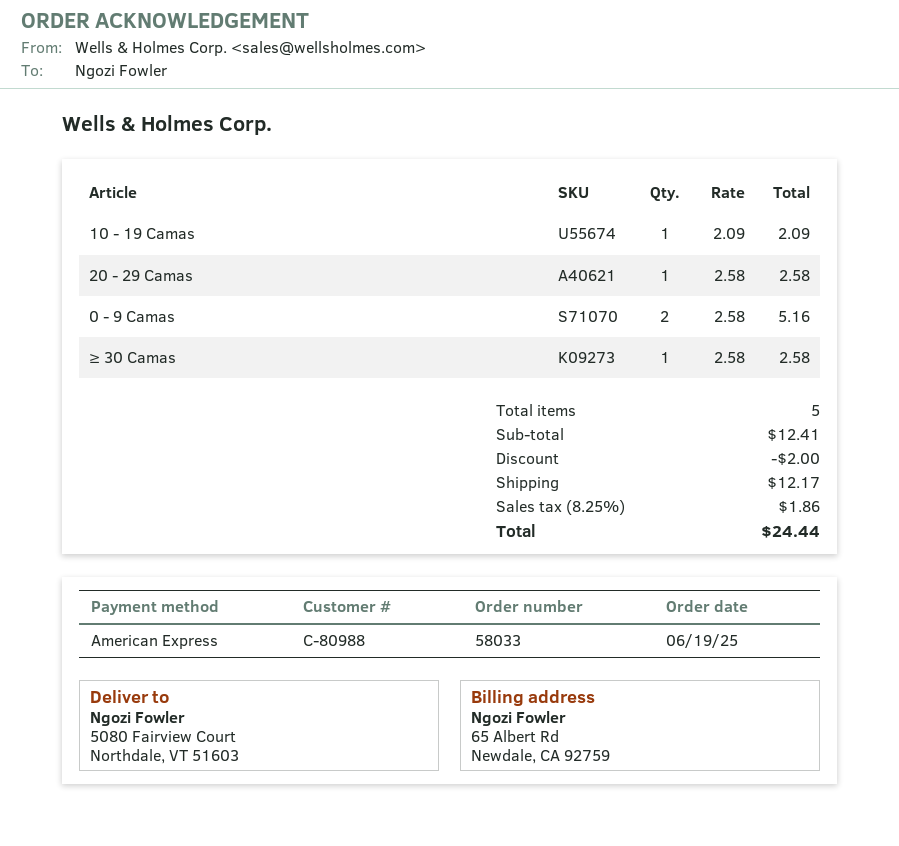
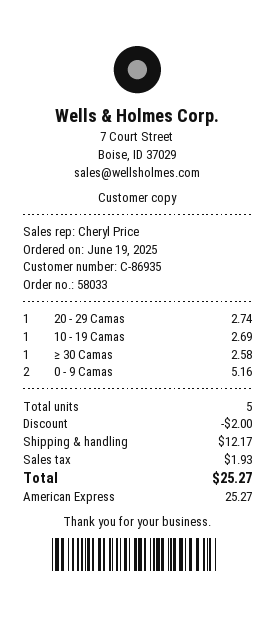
customer number: C-80988 -> C-86935
10 - 19 Camas: 1 for 2.09 -> 1 for 2.69
20 - 29 Camas: 1 for 2.58 -> 1 for 2.74
tax: 1.86 -> 1.93
total: 24.44 -> 25.27

